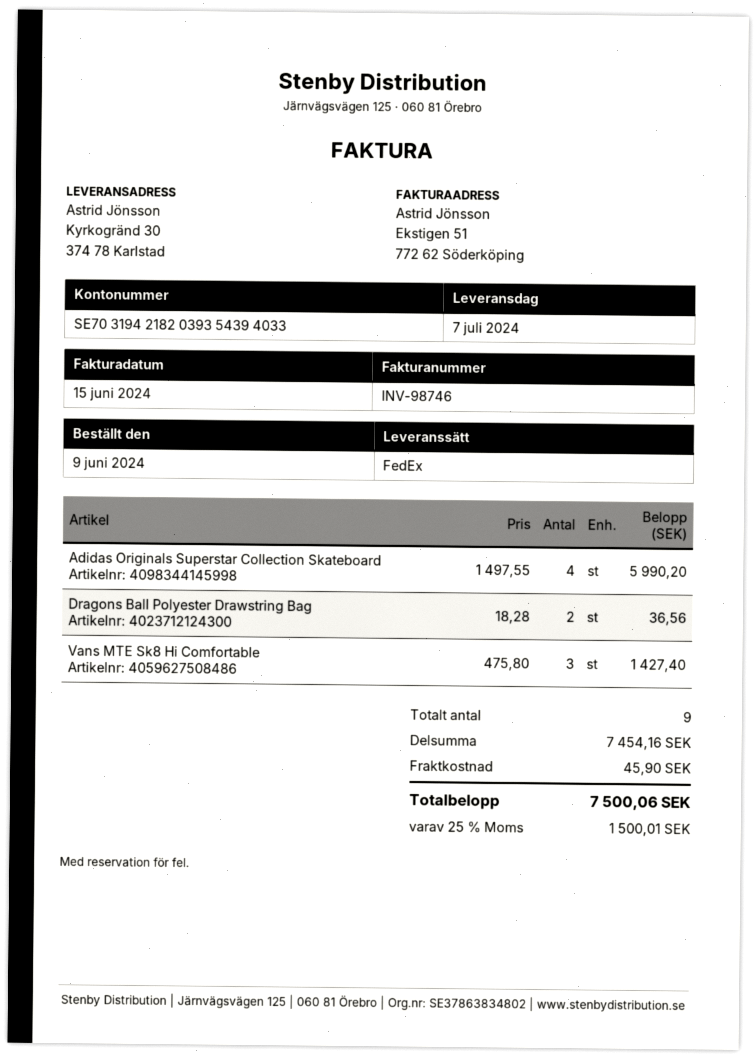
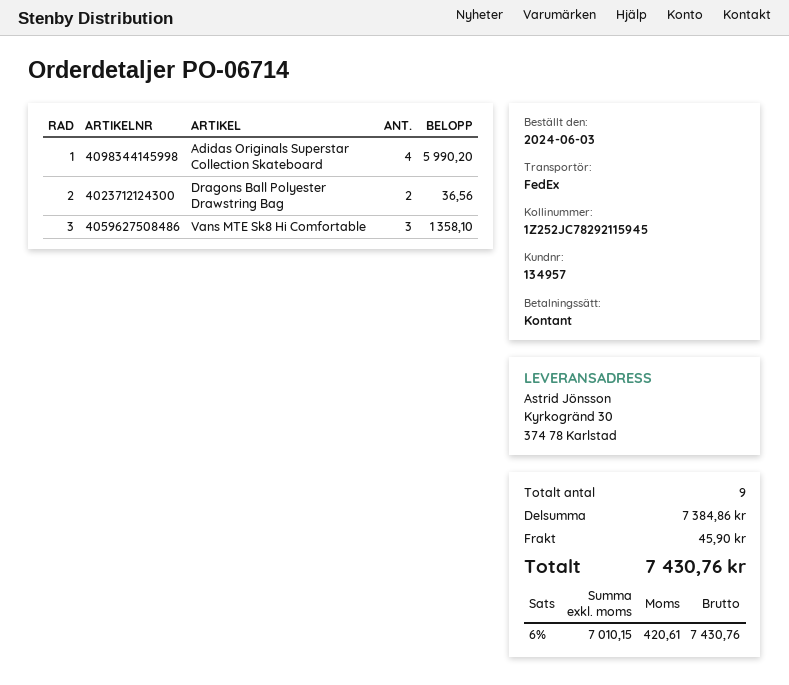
order date: 2024-06-09 -> 2024-06-03
Vans MTE Sk8 Hi Comfortable: 3 for 1427.40 -> 3 for 1358.10
subtotal: 7454.16 -> 7384.86
tax: 25% = 1500.01 -> 6% = 420.61
total: 7500.06 -> 7430.76

